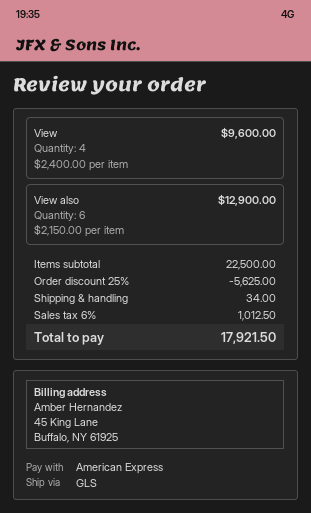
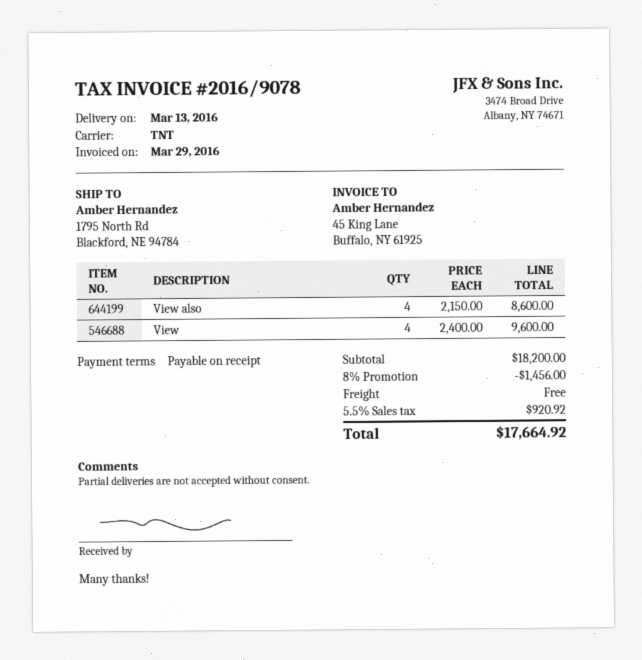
shipping method: GLS -> TNT
View also: 6 x 2150.00 = 12900.00 -> 4 x 2150.00 = 8600.00
subtotal: 22500.00 -> 18200.00
discount: 25% = 5625.00 -> 8% = 1456.00
shipping: 34.00 -> 0.00
tax: 6% = 1012.50 -> 5.5% = 920.92
total: 17921.50 -> 17664.92

